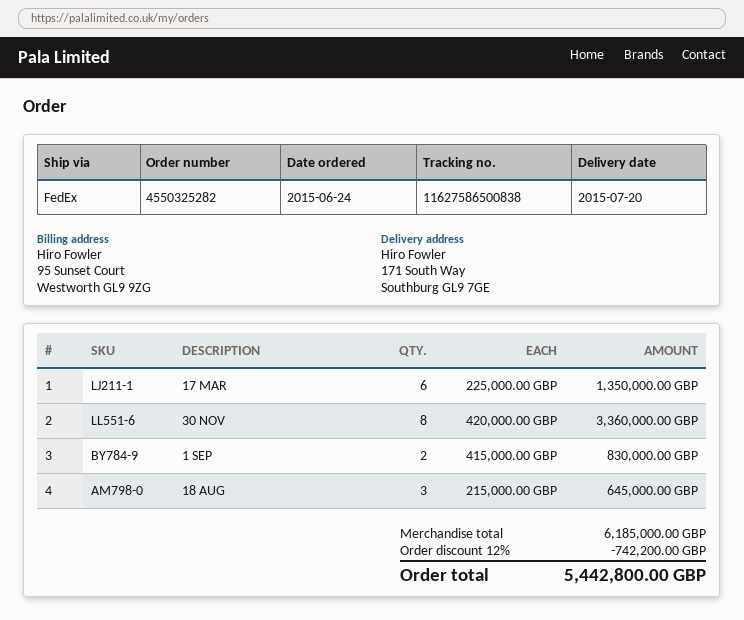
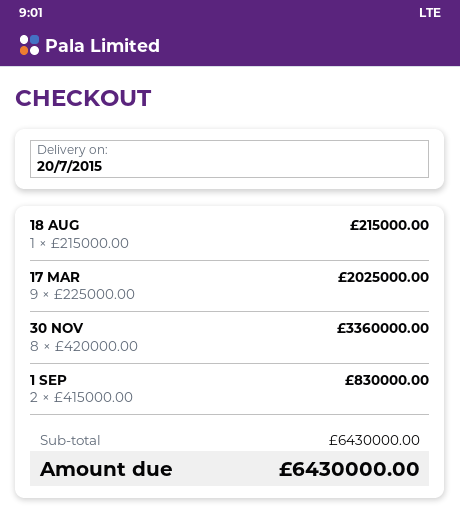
17 MAR: 6 x 225000.00 = 1350000.00 -> 9 x 225000.00 = 2025000.00
18 AUG: 3 x 215000.00 = 645000.00 -> 1 x 215000.00 = 215000.00
subtotal: 6185000.00 -> 6430000.00
discount: 12% = 742200.00 -> none
total: 5442800.00 -> 6430000.00

